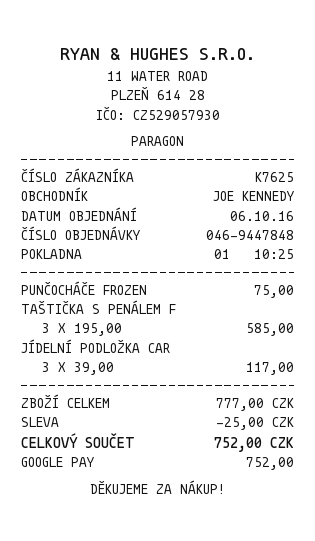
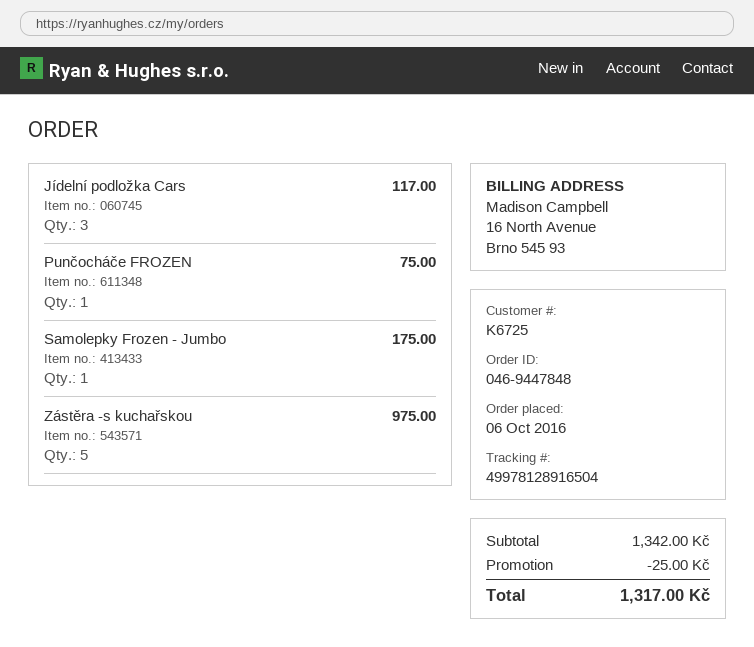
customer number: K7625 -> K6725
TAŠTIČKA S PENÁLEM F: 3 for 585.00 -> none
Samolepky Frozen - Jumbo: none -> 1 for 175.00
Zástěra -s kuchařskou: none -> 5 for 975.00
subtotal: 777.00 -> 1342.00
total: 752.00 -> 1317.00

